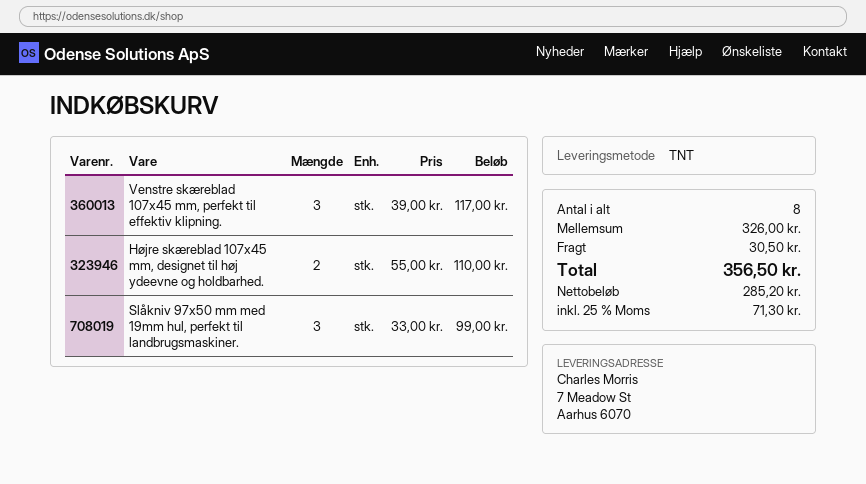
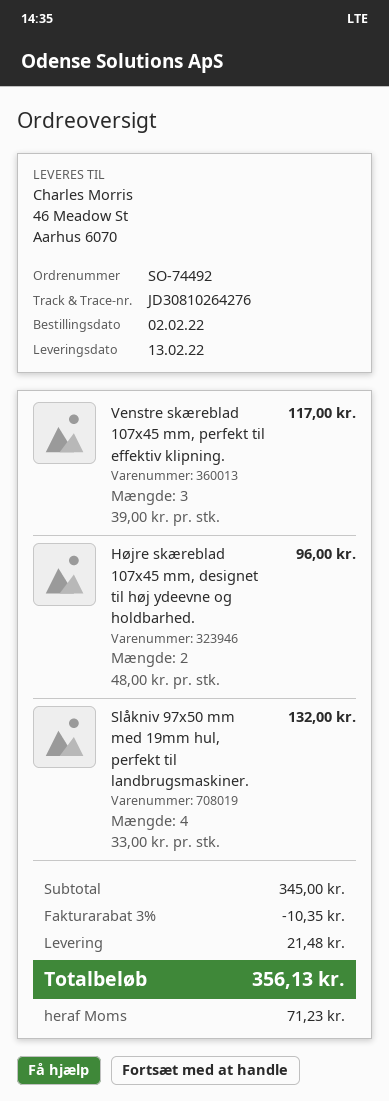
ship to: 7 Meadow St, Aarhus 6070 -> 46 Meadow St, Aarhus 6070
Højre skæreblad 107x45 mm, designet til høj ydeevne og holdbarhed.: 2 x 55.00 = 110.00 -> 2 x 48.00 = 96.00
Slåkniv 97x50 mm med 19mm hul, perfekt til landbrugsmaskiner.: 3 x 33.00 = 99.00 -> 4 x 33.00 = 132.00
subtotal: 326.00 -> 345.00
discount: none -> 3% = 10.35
shipping: 30.50 -> 21.48
tax: 71.30 -> 71.23
total: 356.50 -> 356.13

